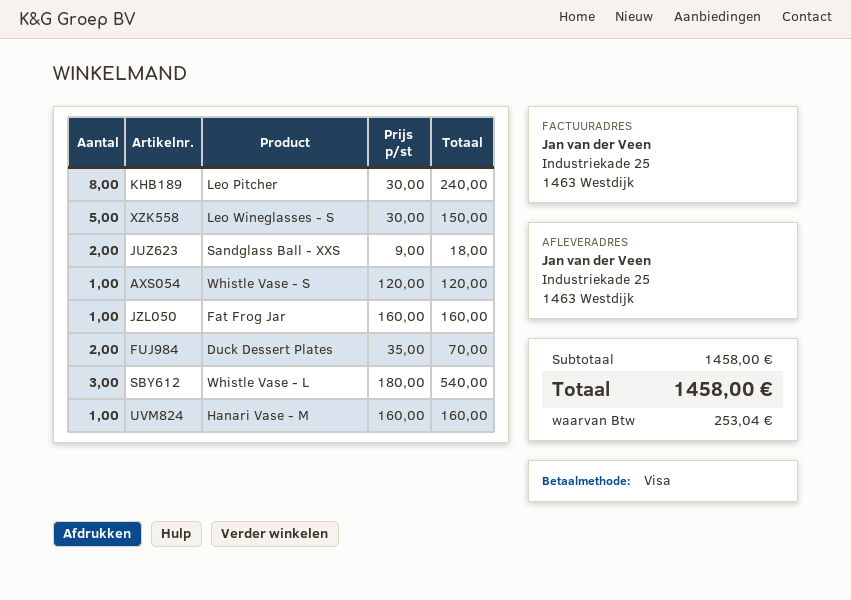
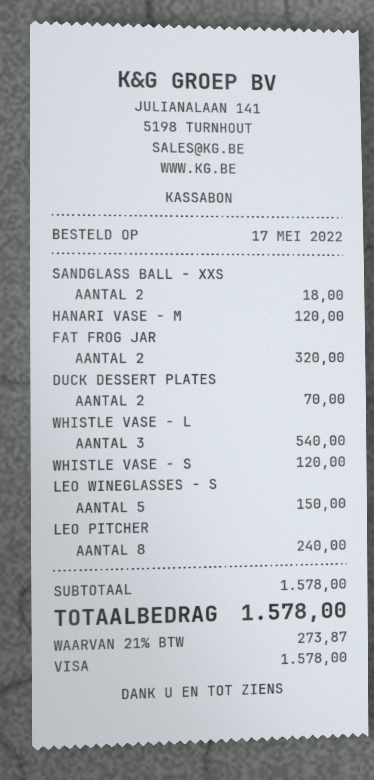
Fat Frog Jar: 1 for 160.00 -> 2 for 320.00
Hanari Vase - M: 1 for 160.00 -> 1 for 120.00
subtotal: 1458.00 -> 1578.00
tax: 253.04 -> 273.87
total: 1458.00 -> 1578.00

